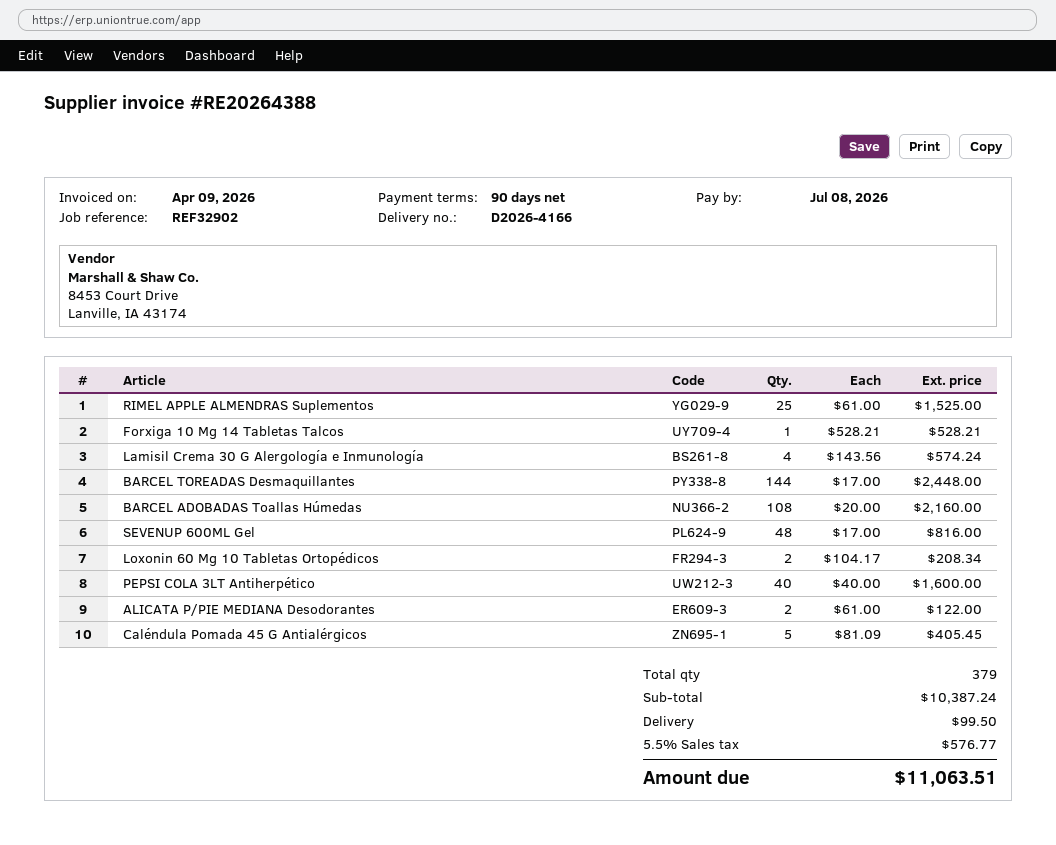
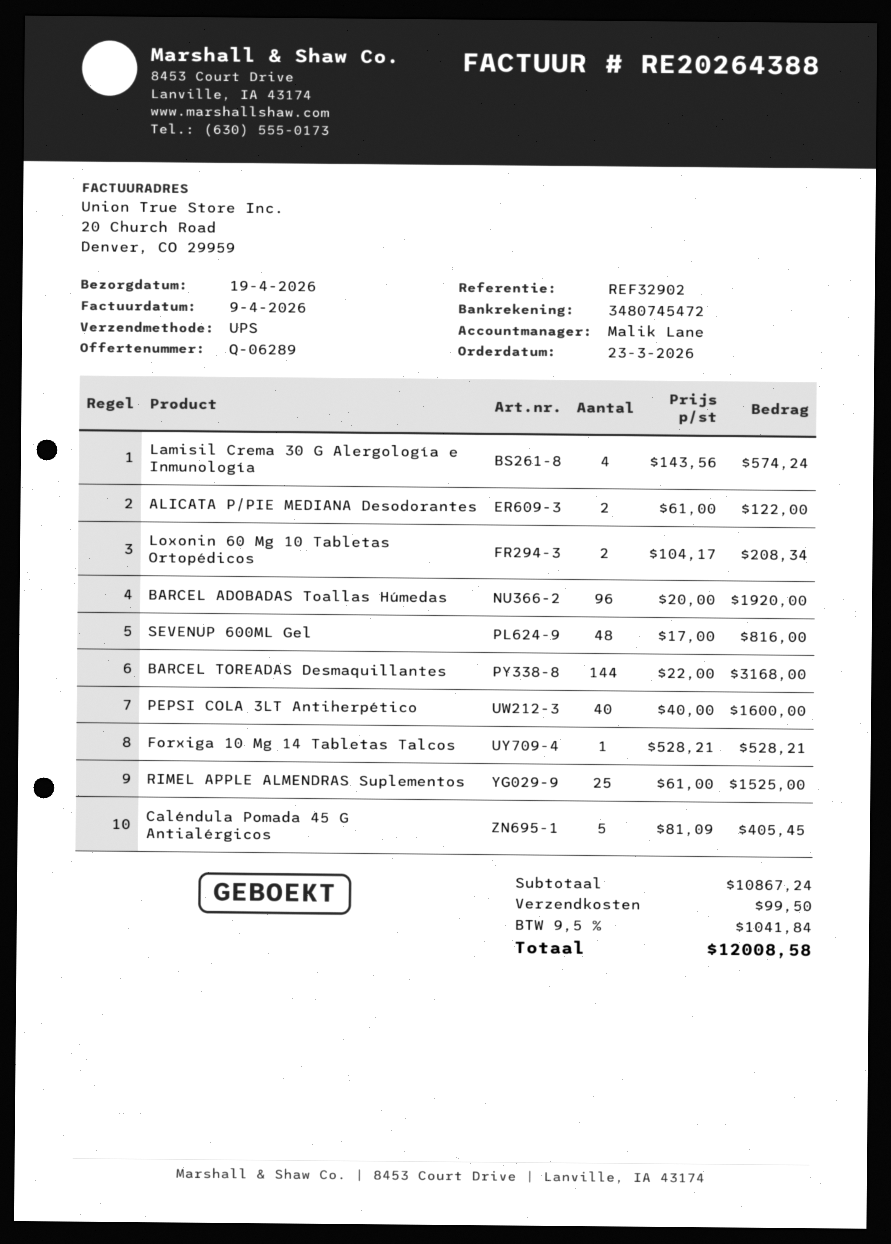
BARCEL TOREADAS Desmaquillantes: 144 x 17.00 = 2448.00 -> 144 x 22.00 = 3168.00
BARCEL ADOBADAS Toallas Húmedas: 108 x 20.00 = 2160.00 -> 96 x 20.00 = 1920.00
subtotal: 10387.24 -> 10867.24
tax: 5.5% = 576.77 -> 9.5% = 1041.84
total: 11063.51 -> 12008.58

